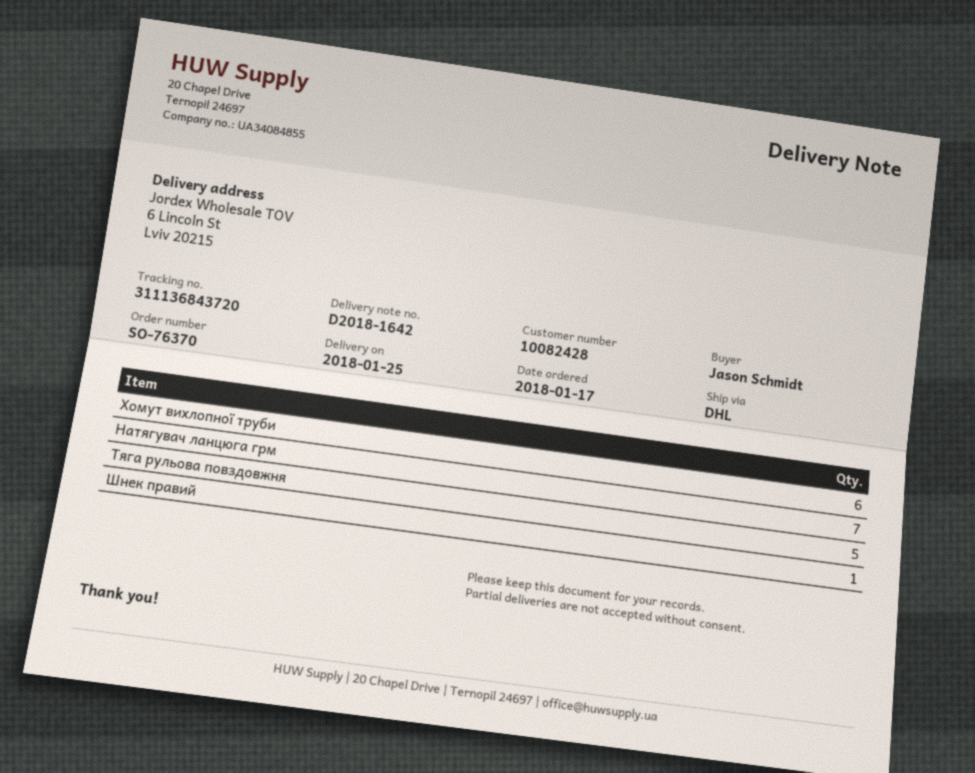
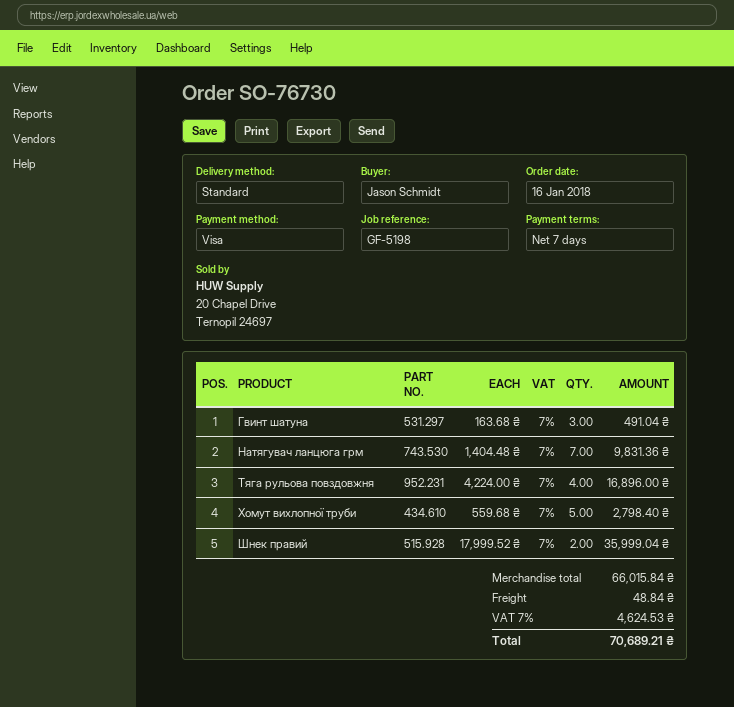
order number: SO-76370 -> SO-76730
order date: 2018-01-17 -> 2018-01-16
shipping method: DHL -> standard
Хомут вихлопної труби: 6 -> 5
Тяга рульова повздовжня: 5 -> 4
Шнек правий: 1 -> 2
Гвинт шатуна: none -> 3

